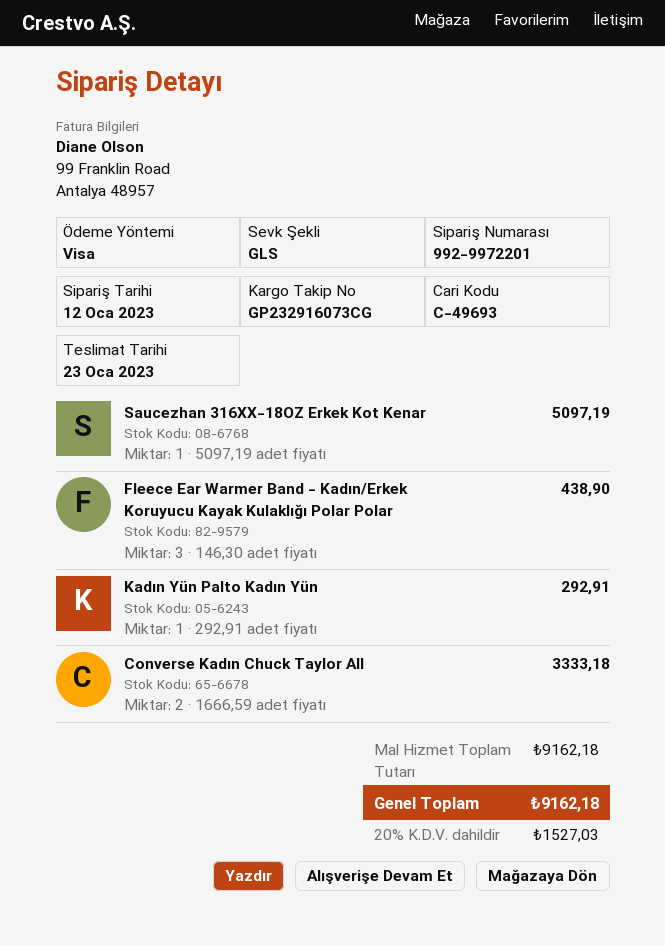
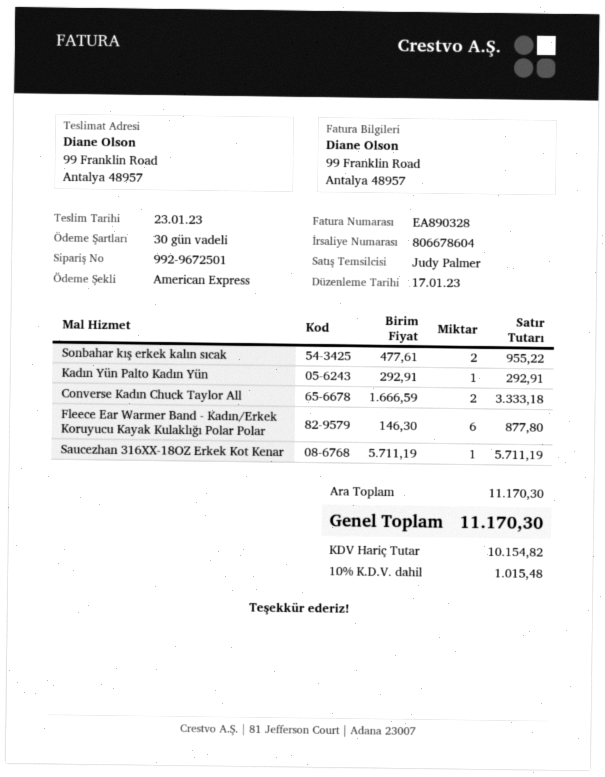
order number: 992-9972201 -> 992-9672501
payment method: Visa -> American Express
Saucezhan 316XX-18OZ Erkek Kot Kenar: 1 x 5097.19 = 5097.19 -> 1 x 5711.19 = 5711.19
Fleece Ear Warmer Band - Kadın/Erkek Koruyucu Kayak Kulaklığı Polar Polar: 3 x 146.30 = 438.90 -> 6 x 146.30 = 877.80
Sonbahar kış erkek kalın sıcak: none -> 2 x 477.61 = 955.22
subtotal: 9162.18 -> 11170.30
tax: 20% = 1527.03 -> 10% = 1015.48
total: 9162.18 -> 11170.30

